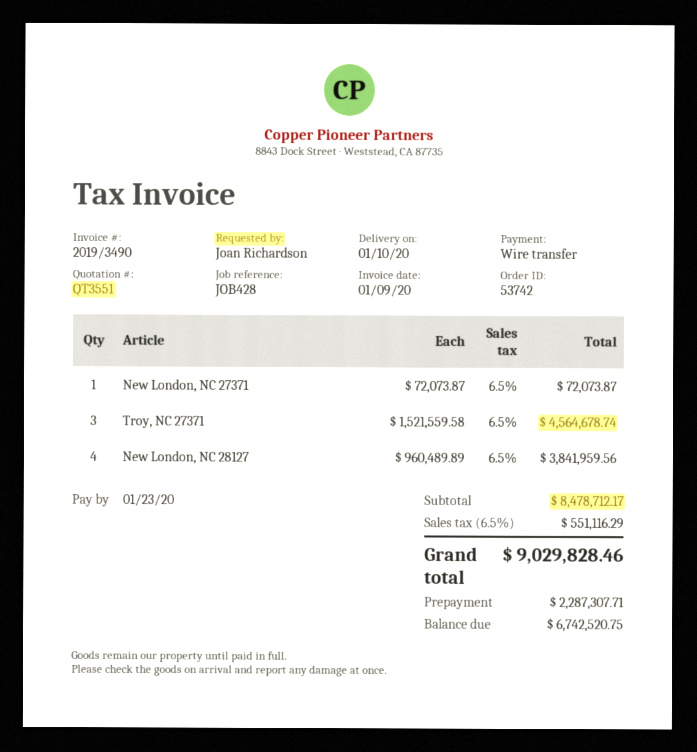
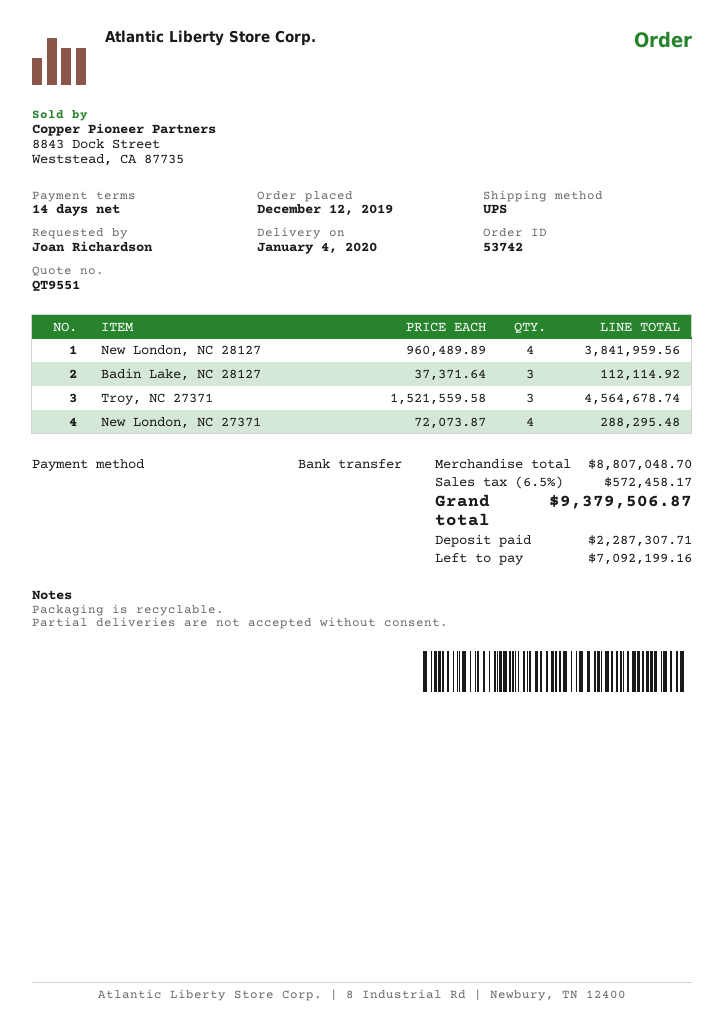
quote number: QT3551 -> QT9551
delivery date: 2020-01-10 -> 2020-01-04
New London, NC 27371: 1 x 72073.87 = 72073.87 -> 4 x 72073.87 = 288295.48
Badin Lake, NC 28127: none -> 3 x 37371.64 = 112114.92
subtotal: 8478712.17 -> 8807048.70
tax: 6.5% = 551116.29 -> 6.5% = 572458.17
total: 9029828.46 -> 9379506.87
balance: 6742520.75 -> 7092199.16

